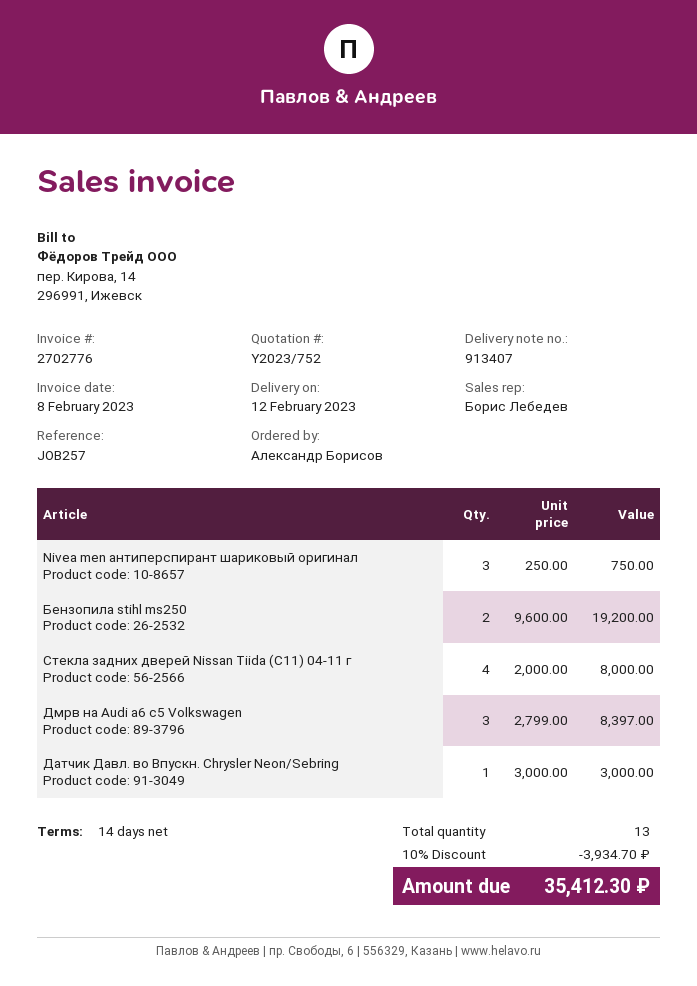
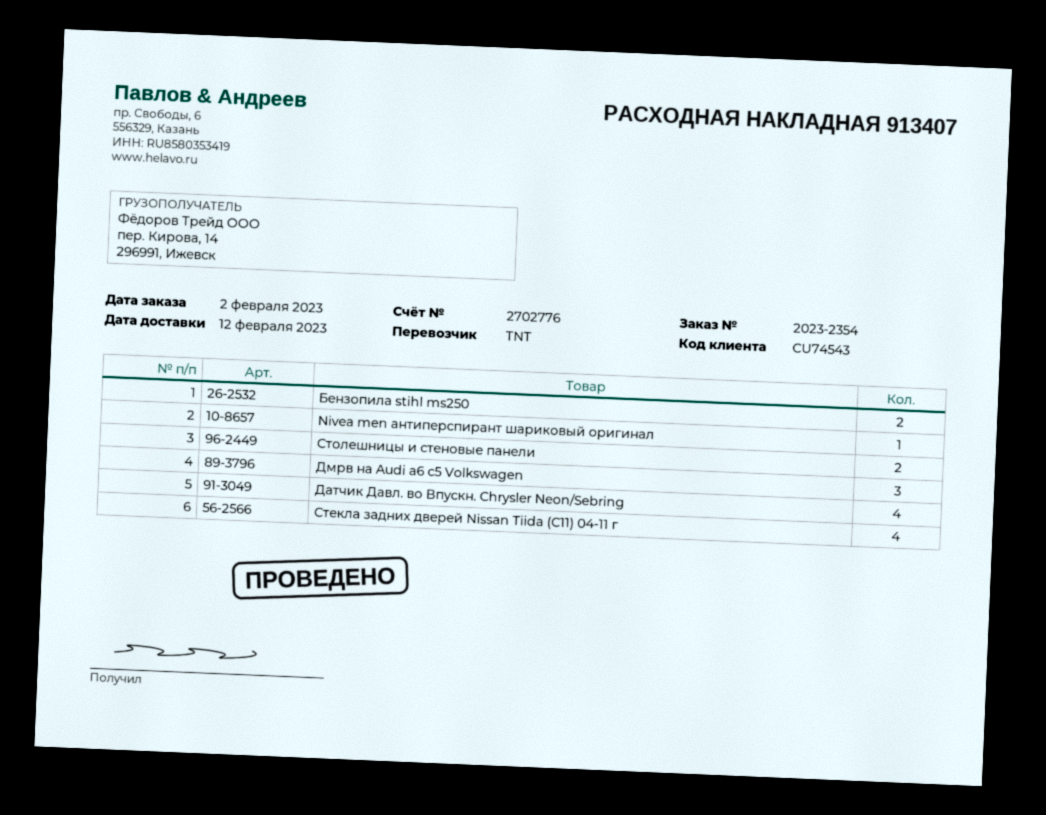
Nivea men антиперспирант шариковый оригинал: 3 -> 1
Датчик Давл. во Впускн. Chrysler Neon/Sebring: 1 -> 4
Столешницы и стеновые панели: none -> 2

